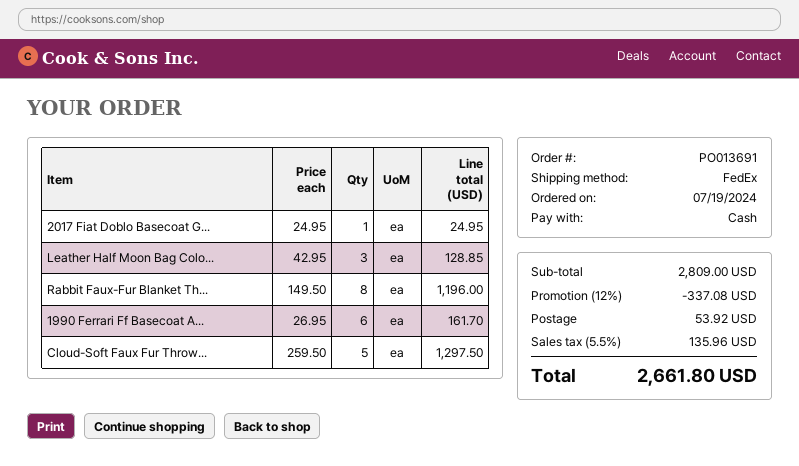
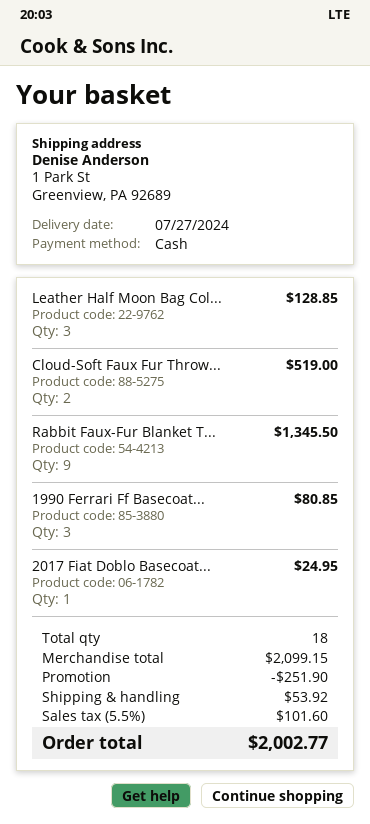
Rabbit Faux-Fur Blanket Th...: 8 for 1196.00 -> 9 for 1345.50
1990 Ferrari Ff Basecoat A...: 6 for 161.70 -> 3 for 80.85
Cloud-Soft Faux Fur Throw...: 5 for 1297.50 -> 2 for 519.00
subtotal: 2809.00 -> 2099.15
discount: 337.08 -> 251.90
tax: 5.5% = 135.96 -> 5.5% = 101.60
total: 2661.80 -> 2002.77

